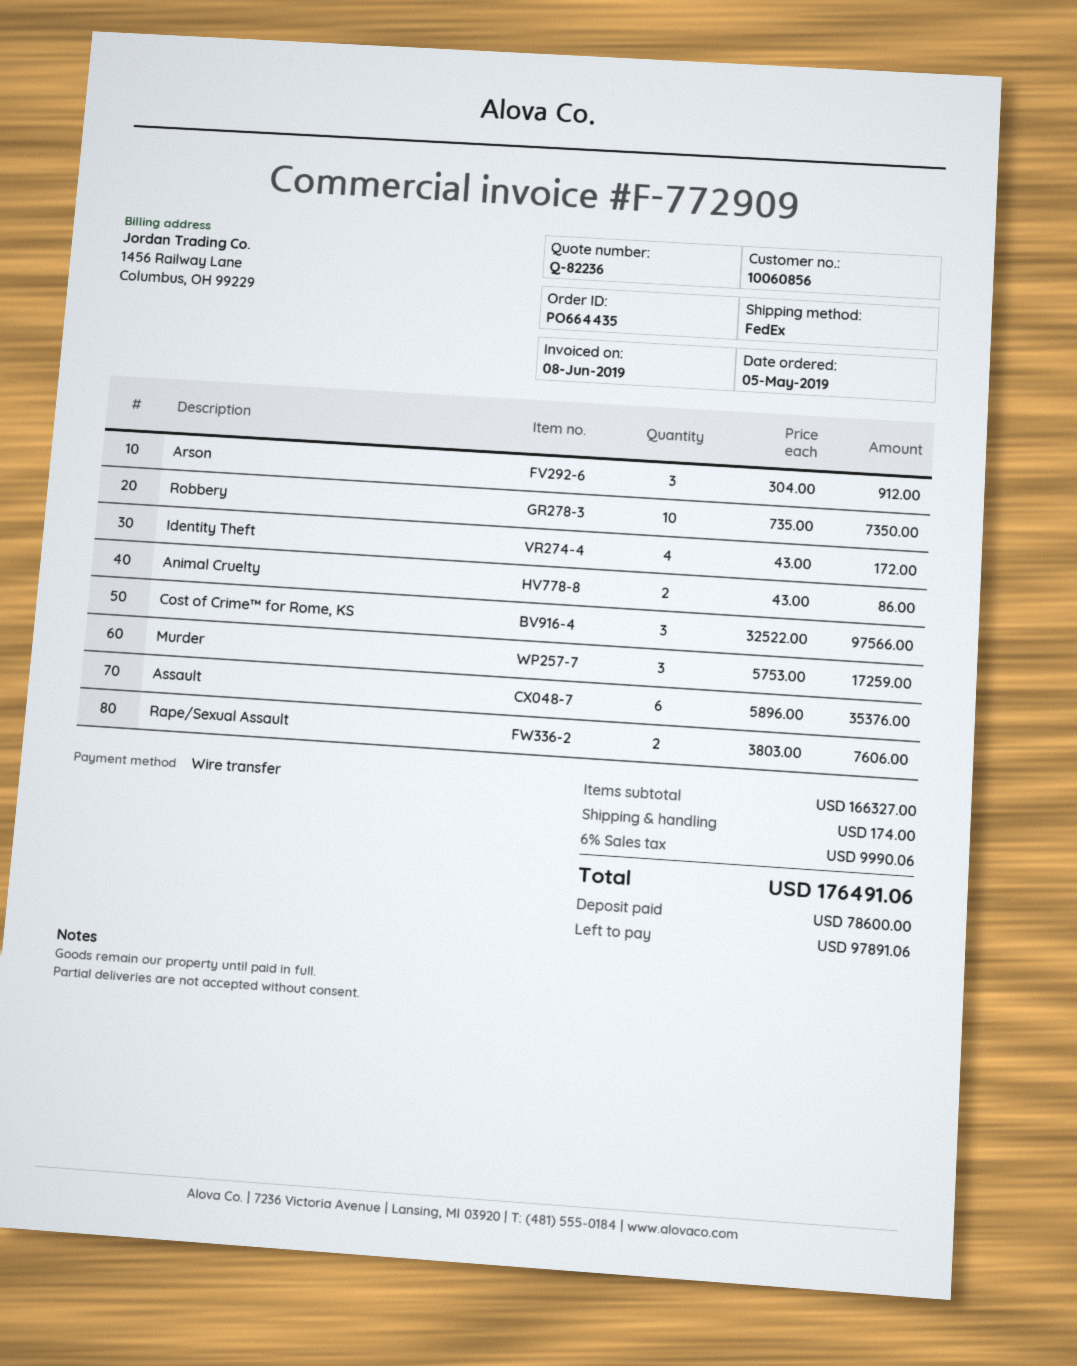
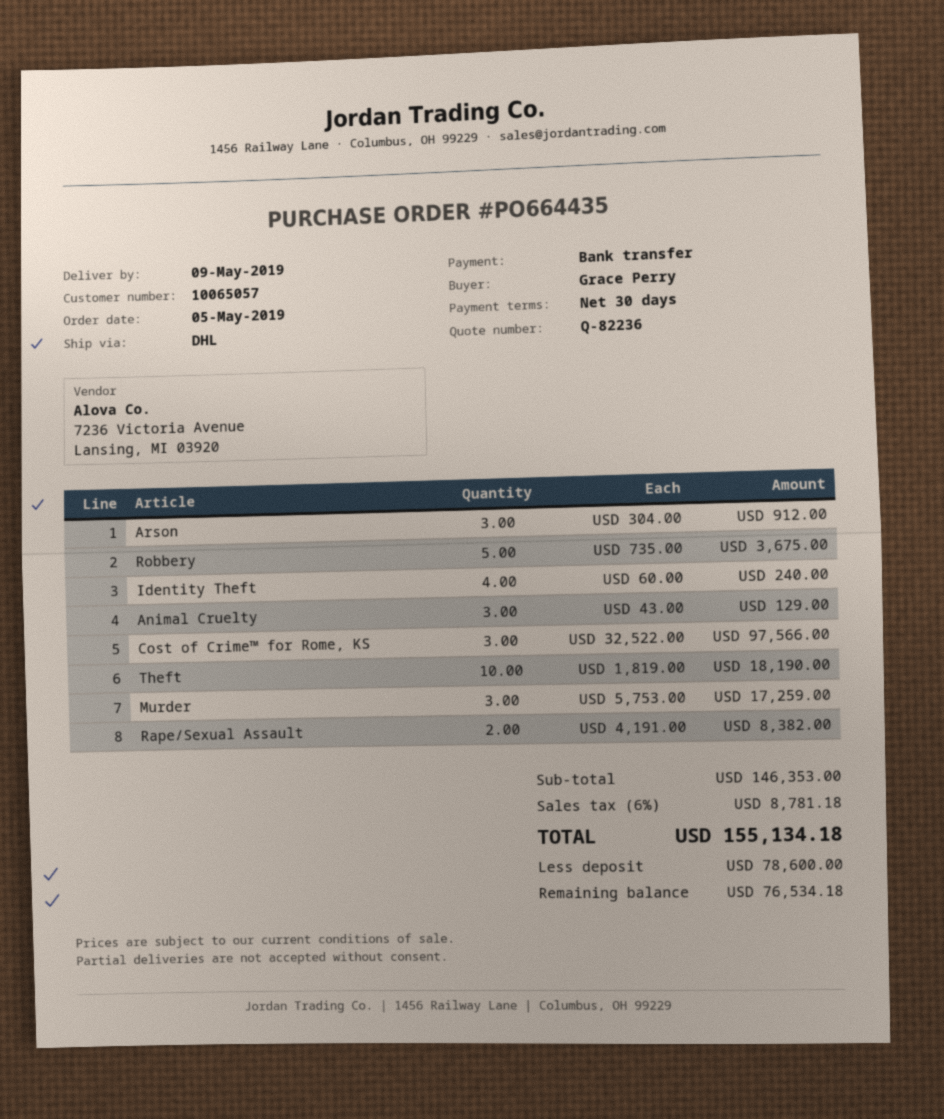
customer number: 10060856 -> 10065057
shipping method: FedEx -> DHL
Robbery: 10 x 735.00 = 7350.00 -> 5 x 735.00 = 3675.00
Identity Theft: 4 x 43.00 = 172.00 -> 4 x 60.00 = 240.00
Animal Cruelty: 2 x 43.00 = 86.00 -> 3 x 43.00 = 129.00
Assault: 6 x 5896.00 = 35376.00 -> none
Rape/Sexual Assault: 2 x 3803.00 = 7606.00 -> 2 x 4191.00 = 8382.00
Theft: none -> 10 x 1819.00 = 18190.00
subtotal: 166327.00 -> 146353.00
shipping: 174.00 -> none
tax: 6% = 9990.06 -> 6% = 8781.18
total: 176491.06 -> 155134.18
balance: 97891.06 -> 76534.18

